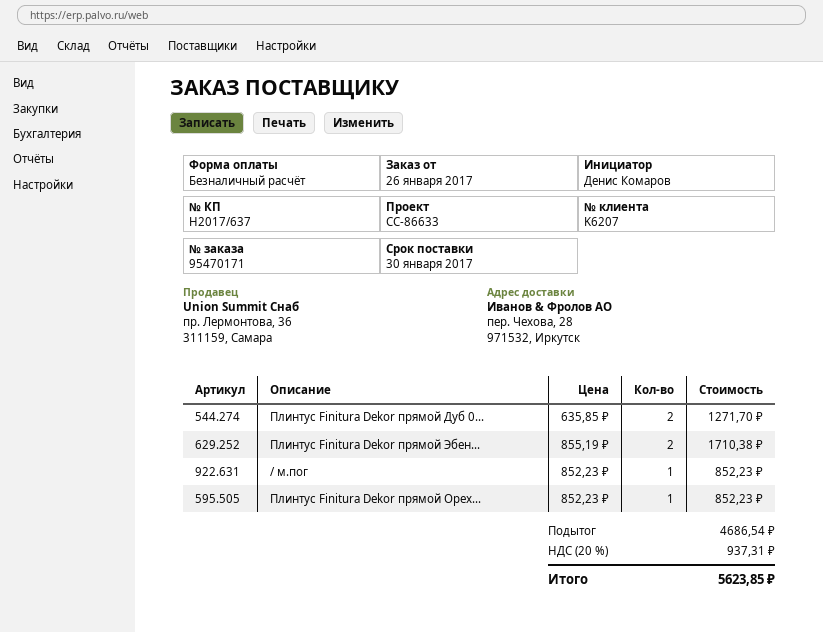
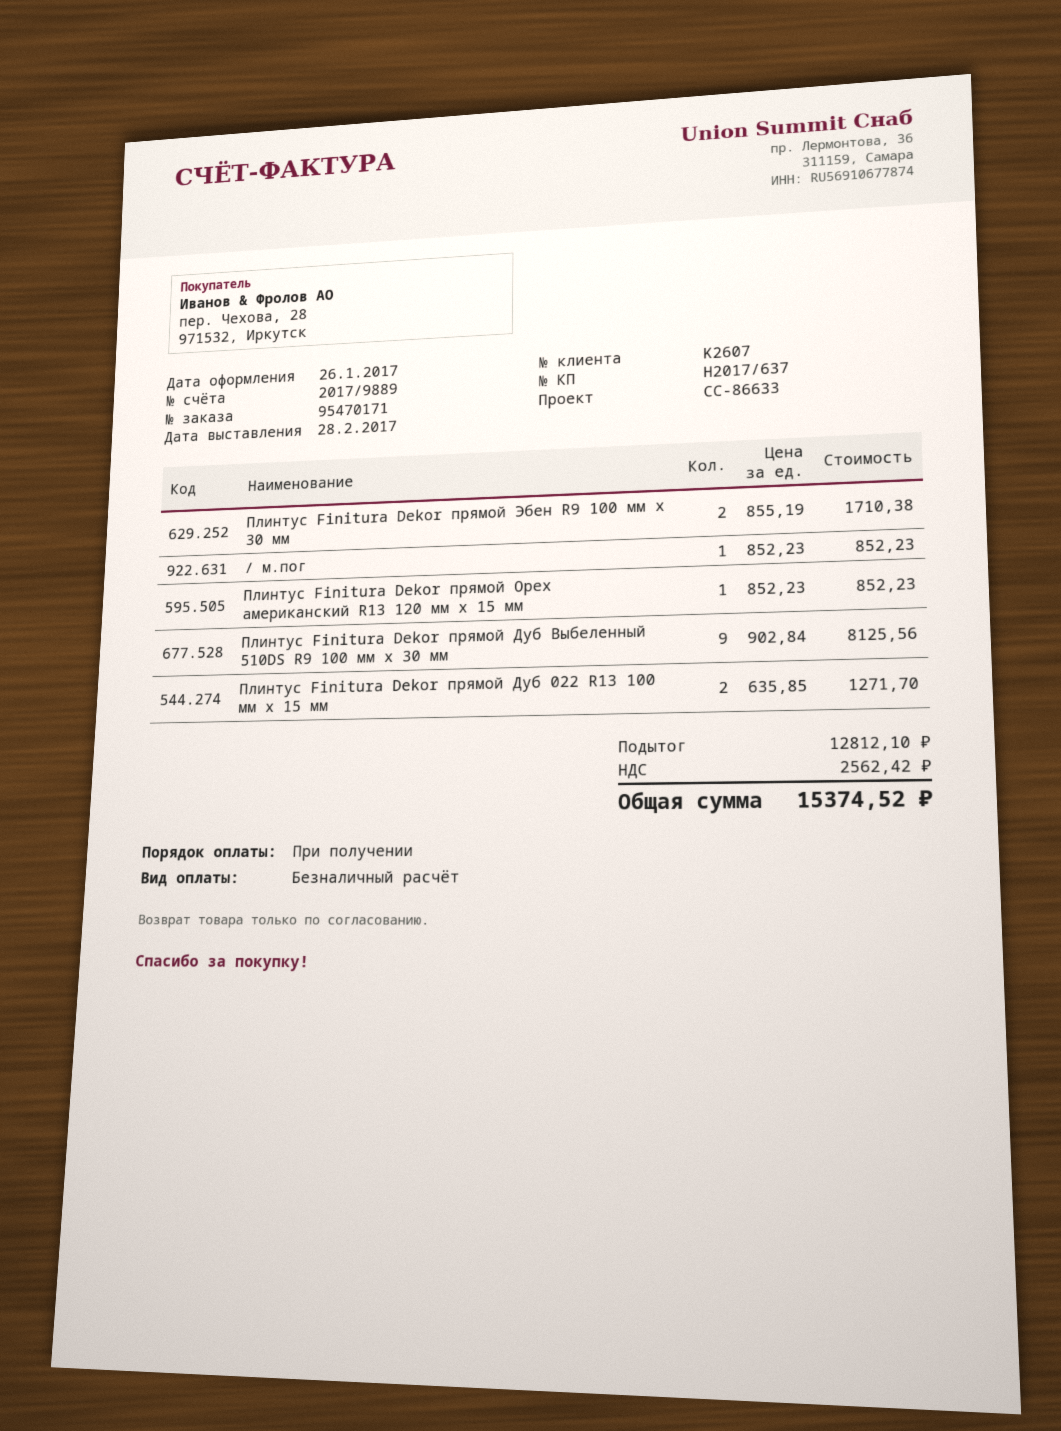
customer number: K6207 -> K2607
Плинтус Finitura Dekor прямой Дуб Выбеленный 510DS R9 100 мм х 30 мм: none -> 9 x 902.84 = 8125.56
subtotal: 4686.54 -> 12812.10
tax: 937.31 -> 2562.42
total: 5623.85 -> 15374.52

